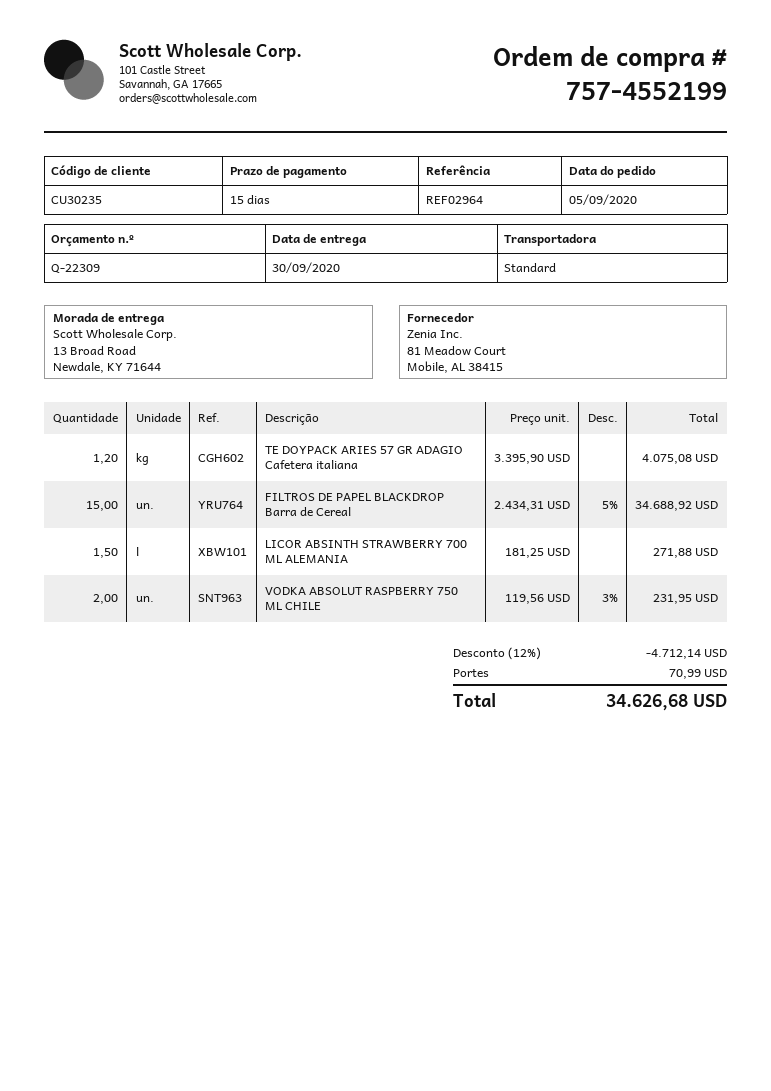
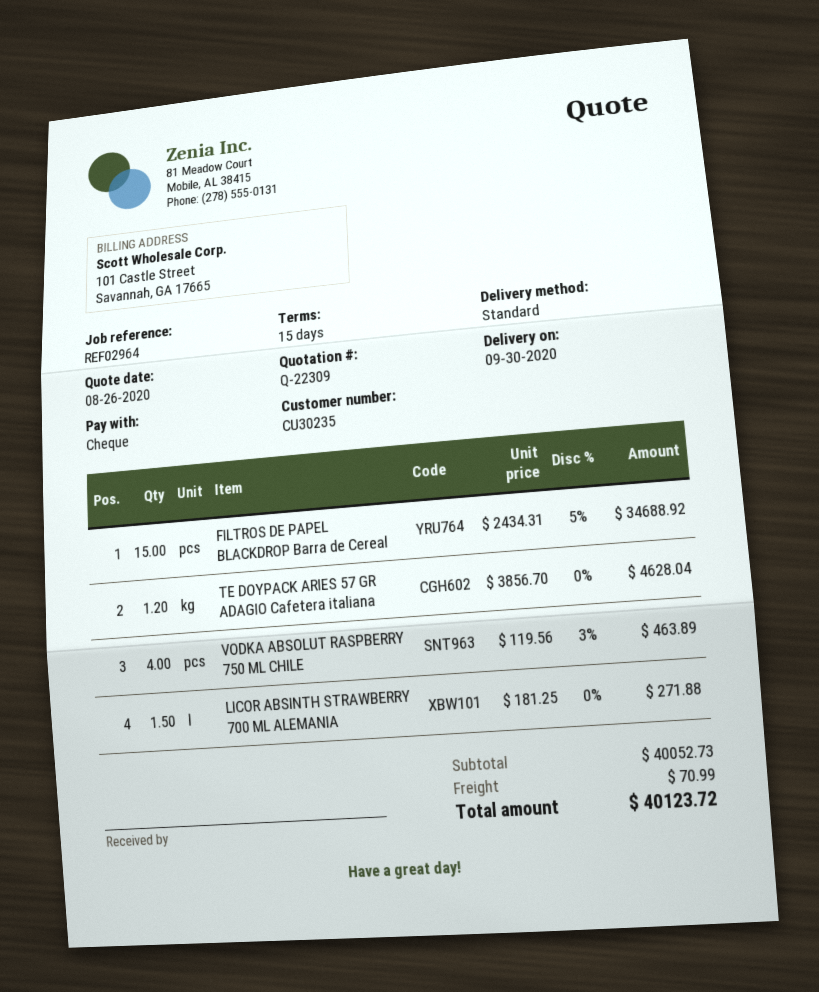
TE DOYPACK ARIES 57 GR ADAGIO Cafetera italiana: 1.2 x 3395.90 = 4075.08 -> 1.2 x 3856.70 = 4628.04
VODKA ABSOLUT RASPBERRY 750 ML CHILE: 2 x 119.56 - 3% = 231.95 -> 4 x 119.56 - 3% = 463.89
discount: 12% = 4712.14 -> none
total: 34626.68 -> 40123.72

